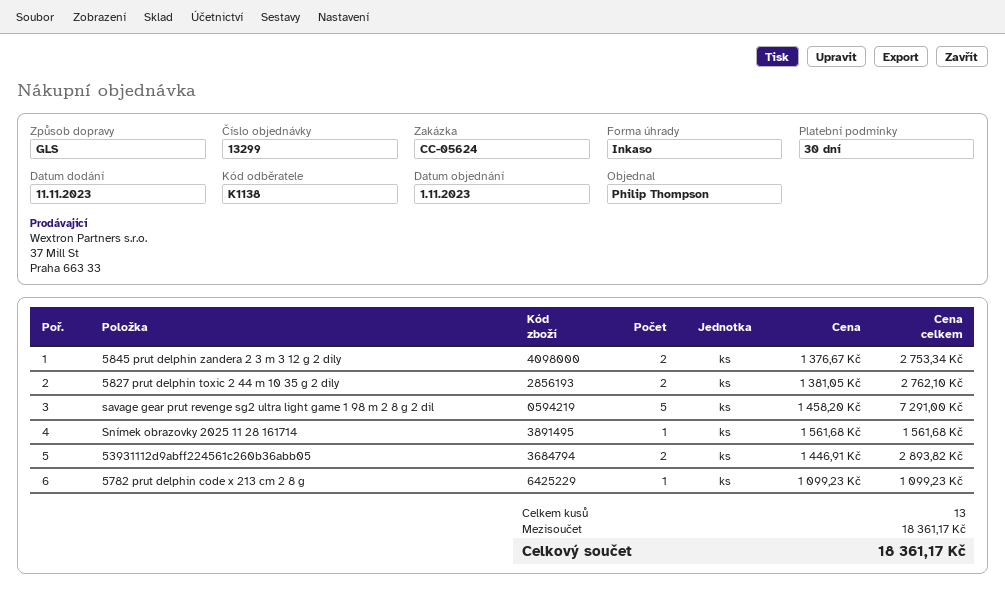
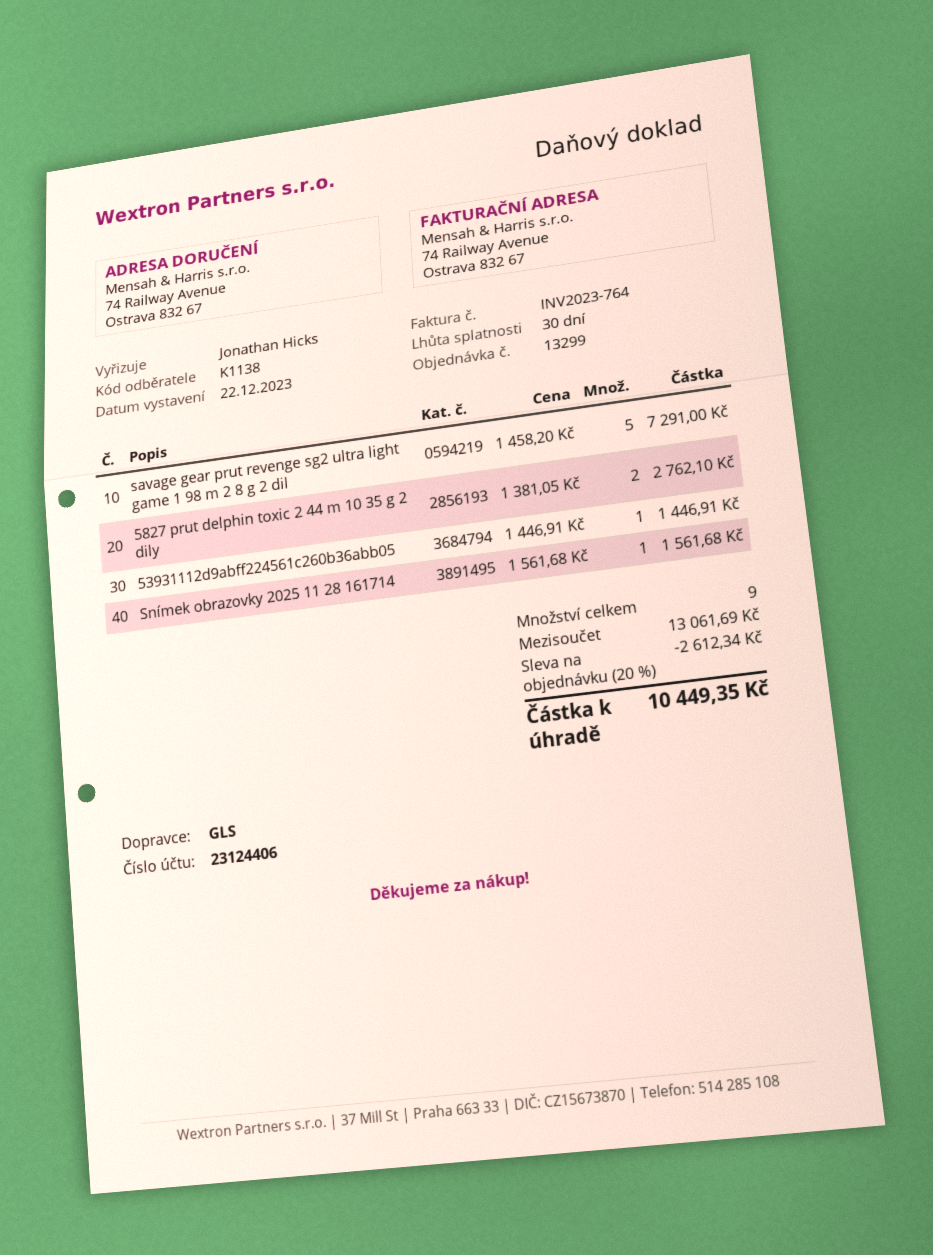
5845 prut delphin zandera 2 3 m 3 12 g 2 dily: 2 x 1376.67 = 2753.34 -> none
53931112d9abff224561c260b36abb05: 2 x 1446.91 = 2893.82 -> 1 x 1446.91 = 1446.91
5782 prut delphin code x 213 cm 2 8 g: 1 x 1099.23 = 1099.23 -> none
total quantity: 13 -> 9
subtotal: 18361.17 -> 13061.69
discount: none -> 20% = 2612.34
total: 18361.17 -> 10449.35

